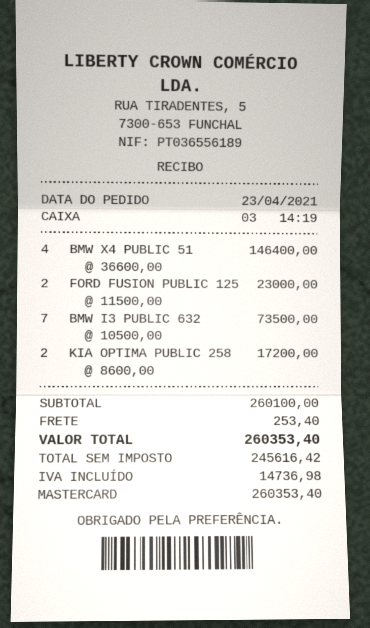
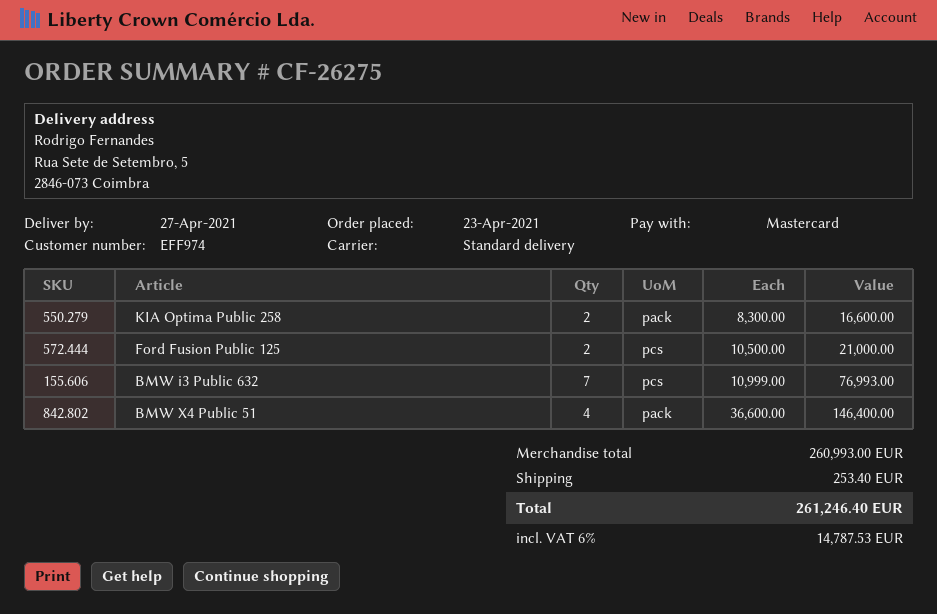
FORD FUSION PUBLIC 125: 2 x 11500.00 = 23000.00 -> 2 x 10500.00 = 21000.00
BMW I3 PUBLIC 632: 7 x 10500.00 = 73500.00 -> 7 x 10999.00 = 76993.00
KIA OPTIMA PUBLIC 258: 2 x 8600.00 = 17200.00 -> 2 x 8300.00 = 16600.00
subtotal: 260100.00 -> 260993.00
tax: 14736.98 -> 14787.53
total: 260353.40 -> 261246.40

